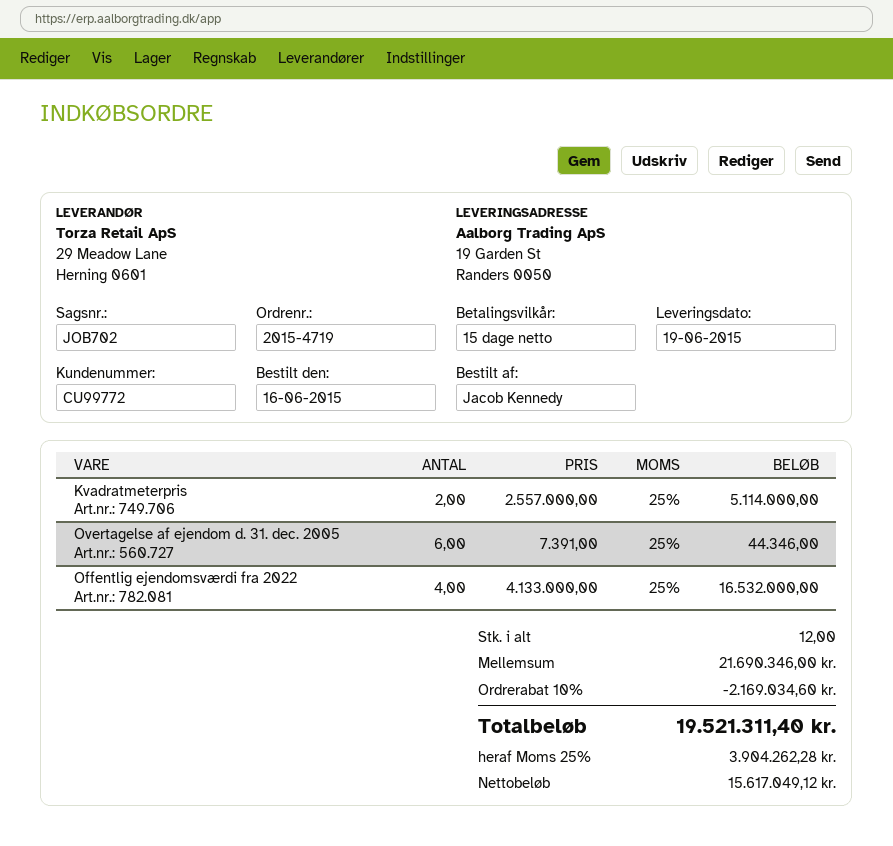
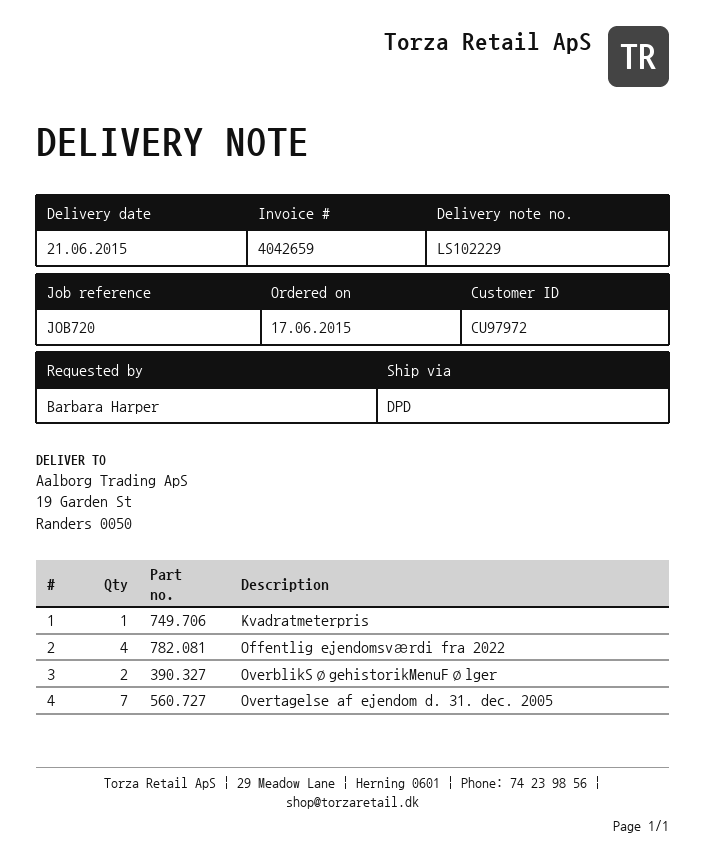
order date: 2015-06-16 -> 2015-06-17
delivery date: 2015-06-19 -> 2015-06-21
customer number: CU99772 -> CU97972
reference: JOB702 -> JOB720
ordered by: Jacob Kennedy -> Barbara Harper
Kvadratmeterpris: 2 -> 1
Overtagelse af ejendom d. 31. dec. 2005: 6 -> 7
OverblikSøgehistorikMenuFølger: none -> 2

